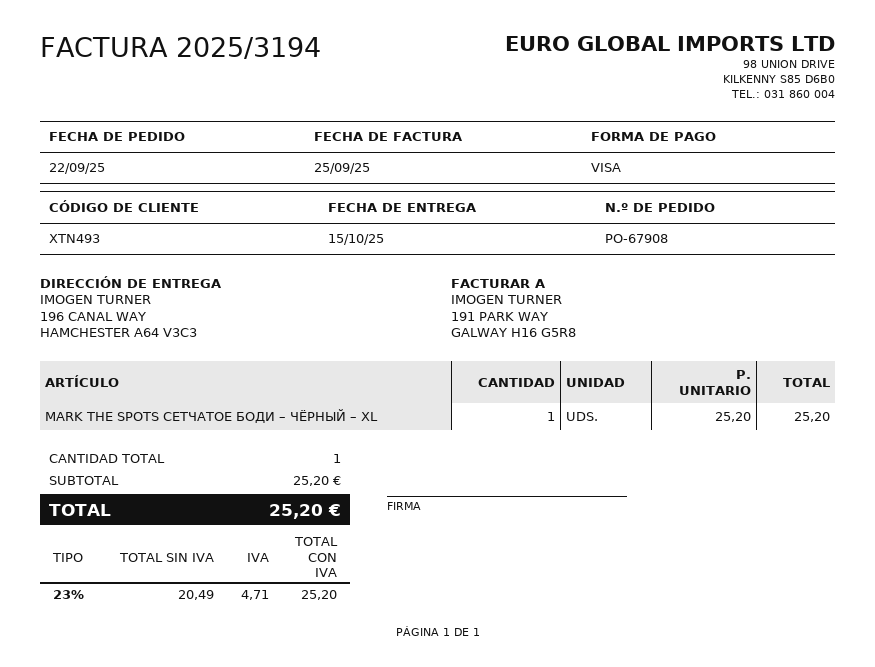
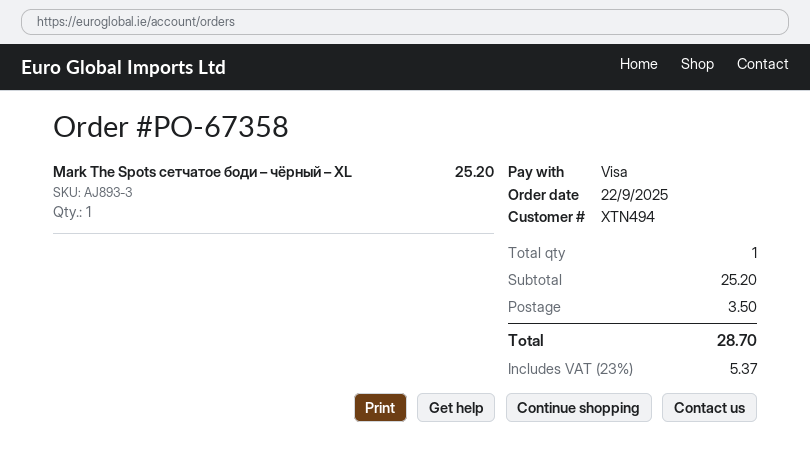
order number: PO-67908 -> PO-67358
customer number: XTN493 -> XTN494
shipping: none -> 3.50
tax: 23% = 4.71 -> 23% = 5.37
total: 25.20 -> 28.70

